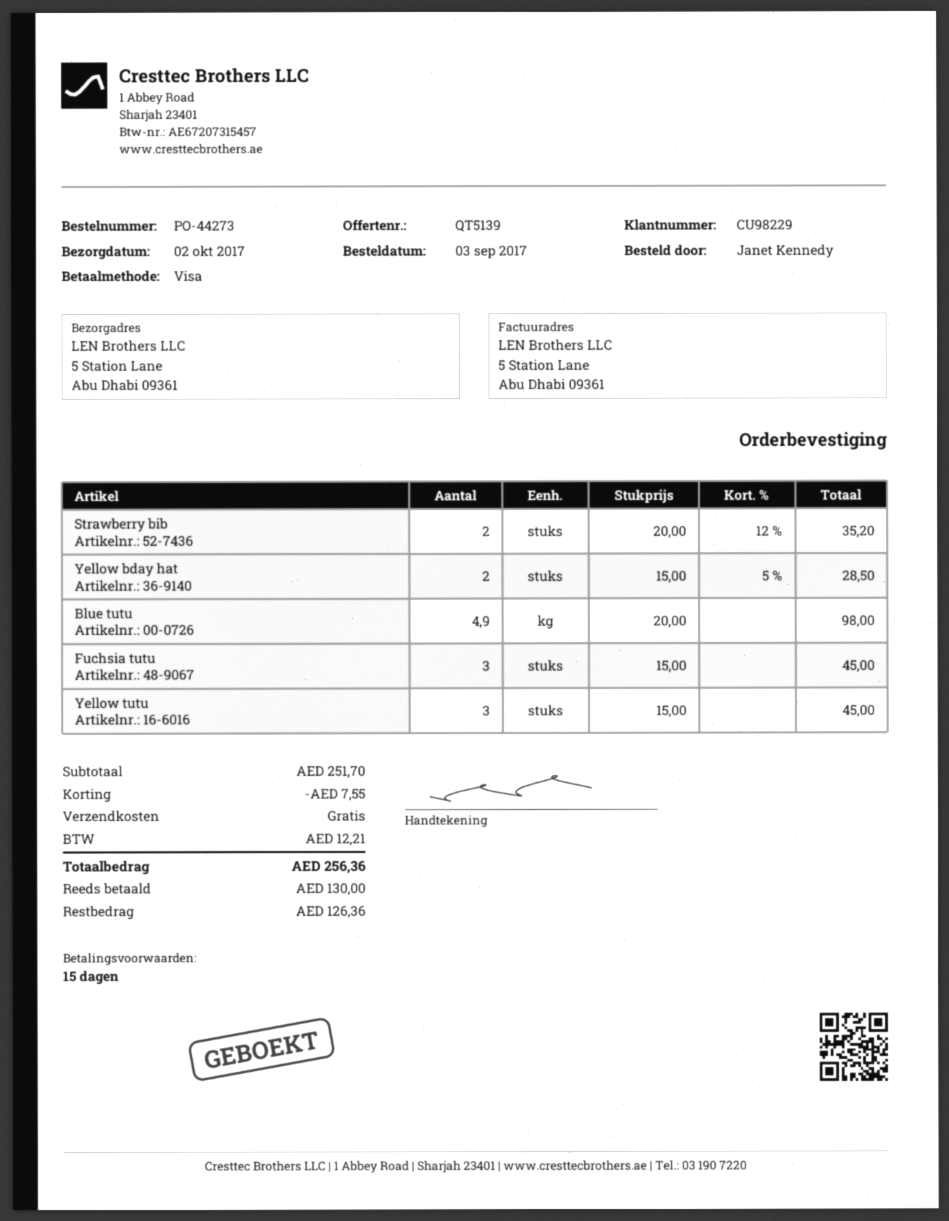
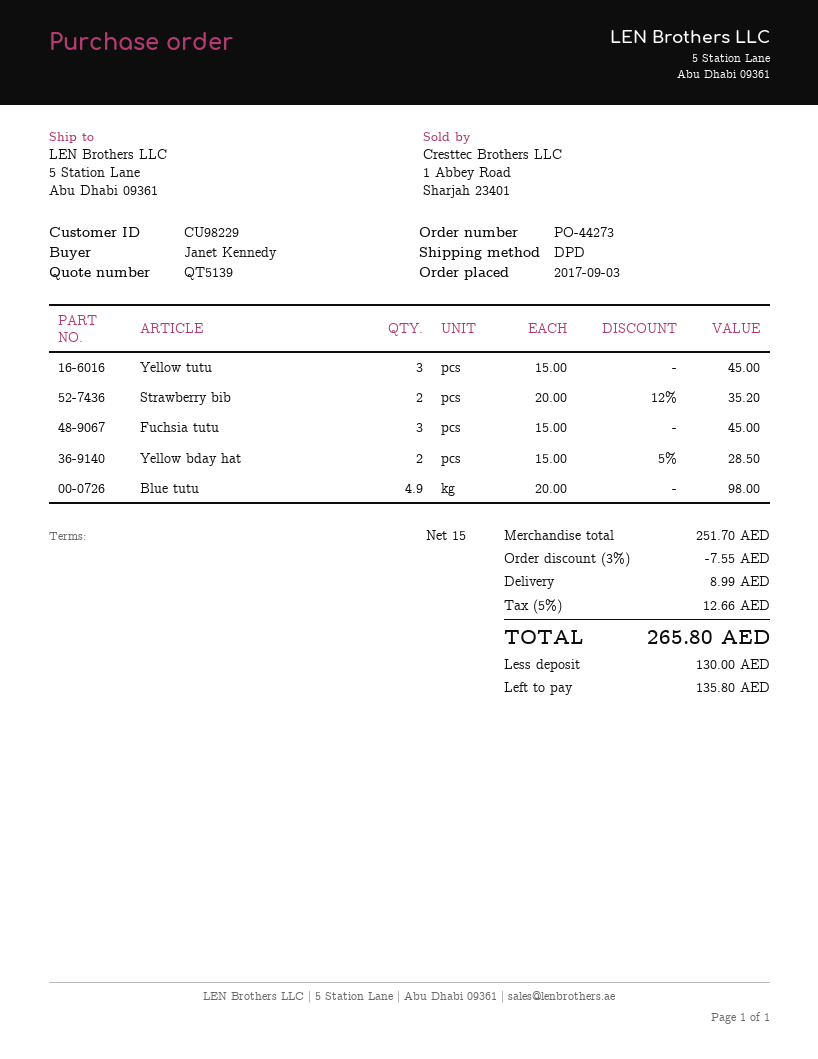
shipping: 0.00 -> 8.99
tax: 12.21 -> 12.66
total: 256.36 -> 265.80
balance: 126.36 -> 135.80

